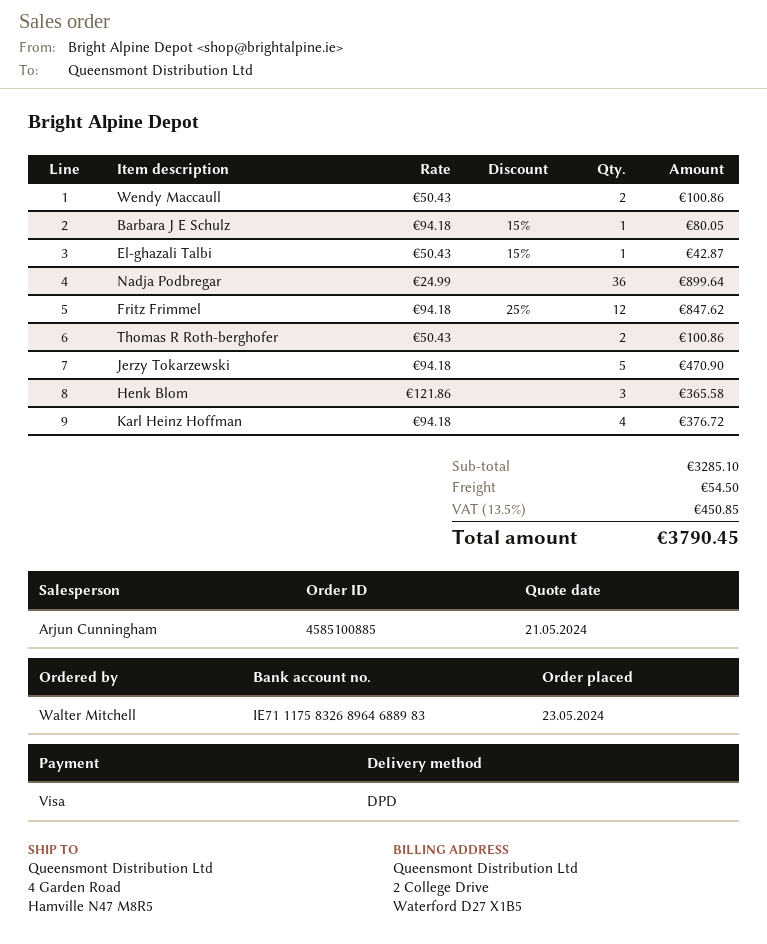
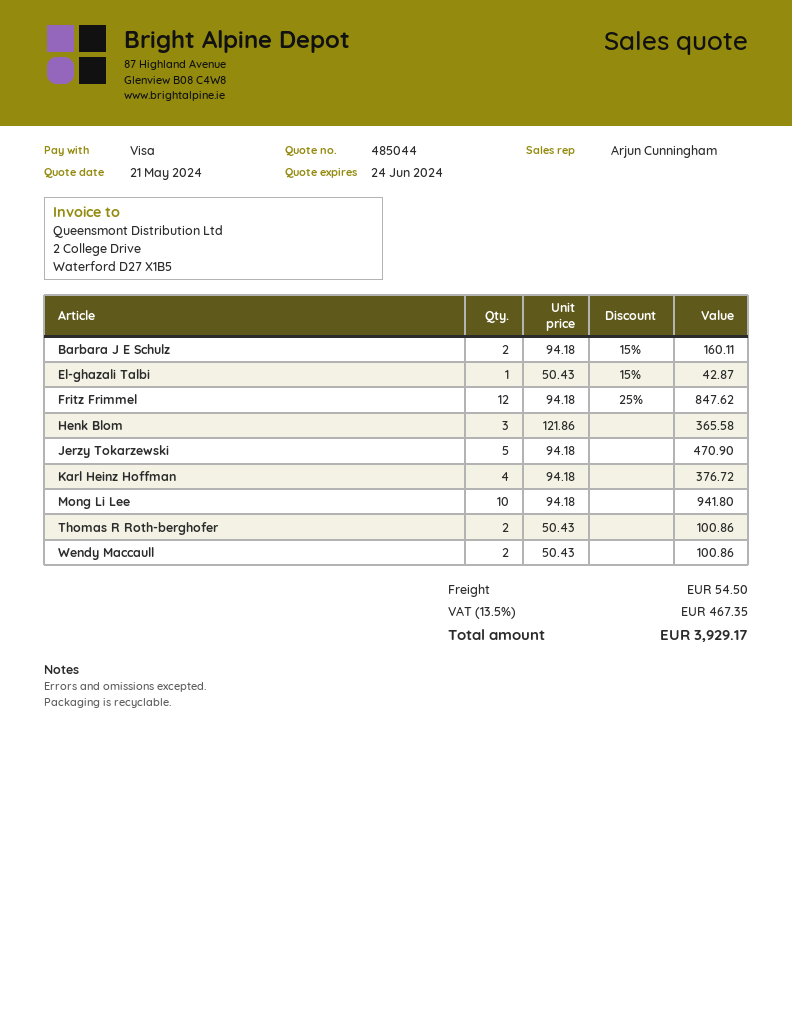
Barbara J E Schulz: 1 x 94.18 - 15% = 80.05 -> 2 x 94.18 - 15% = 160.11
Nadja Podbregar: 36 x 24.99 = 899.64 -> none
Mong Li Lee: none -> 10 x 94.18 = 941.80
tax: 13.5% = 450.85 -> 13.5% = 467.35
total: 3790.45 -> 3929.17

